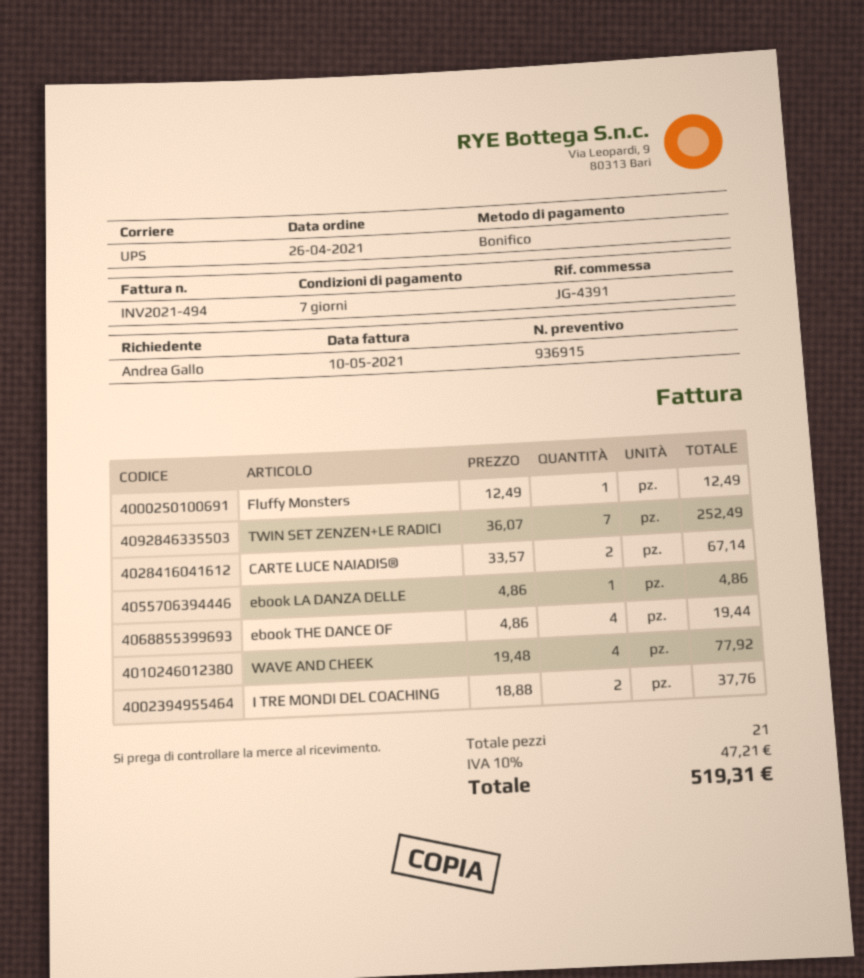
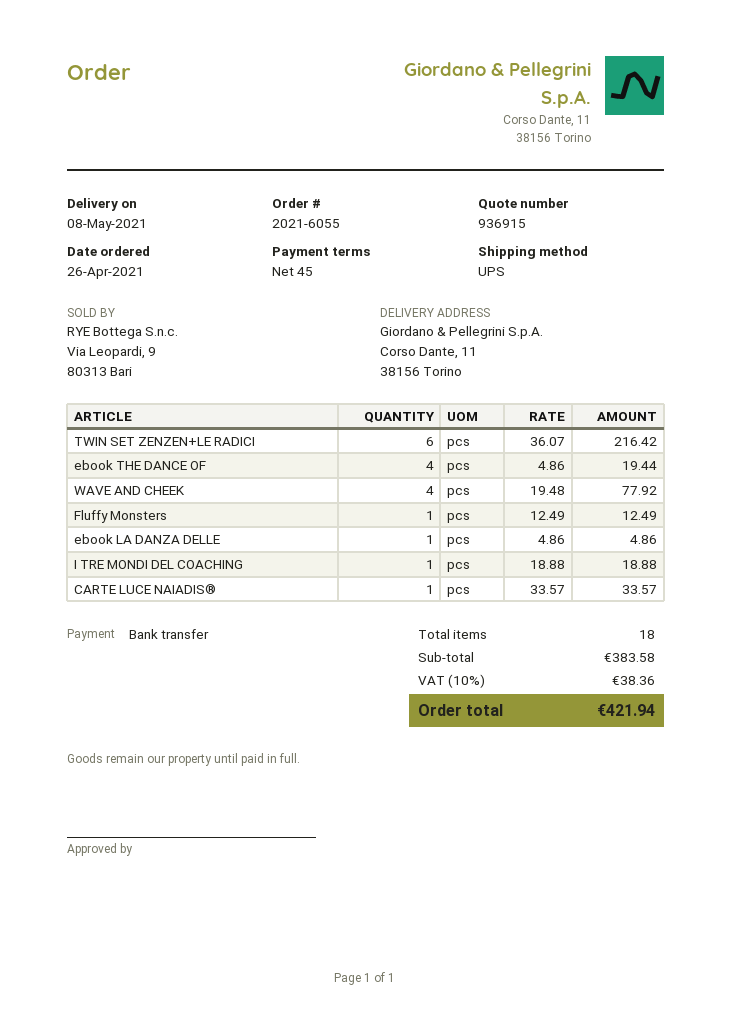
payment terms: 7 days -> 45 days
TWIN SET ZENZEN+LE RADICI: 7 x 36.07 = 252.49 -> 6 x 36.07 = 216.42
CARTE LUCE NAIADIS®: 2 x 33.57 = 67.14 -> 1 x 33.57 = 33.57
I TRE MONDI DEL COACHING: 2 x 18.88 = 37.76 -> 1 x 18.88 = 18.88
total quantity: 21 -> 18
tax: 10% = 47.21 -> 10% = 38.36
total: 519.31 -> 421.94

